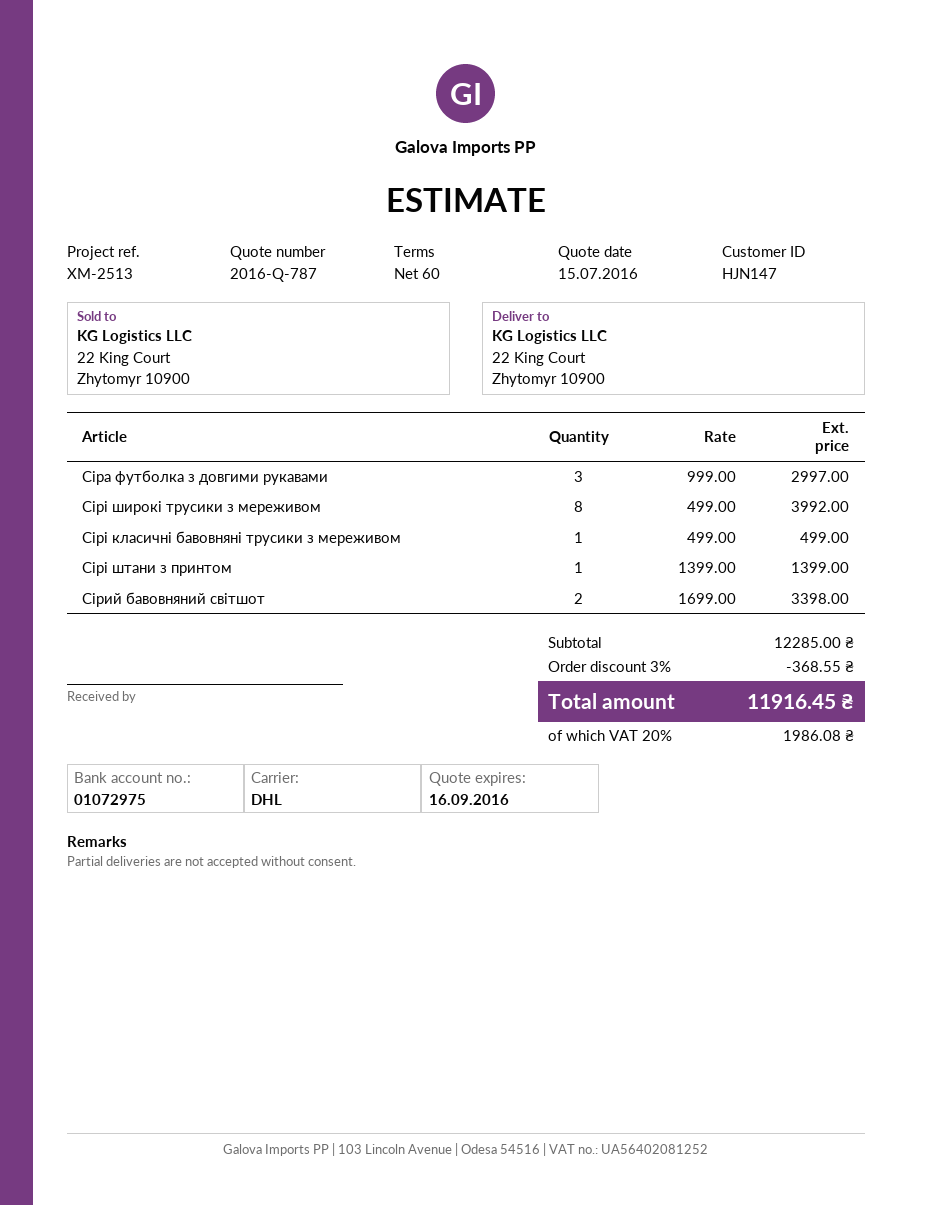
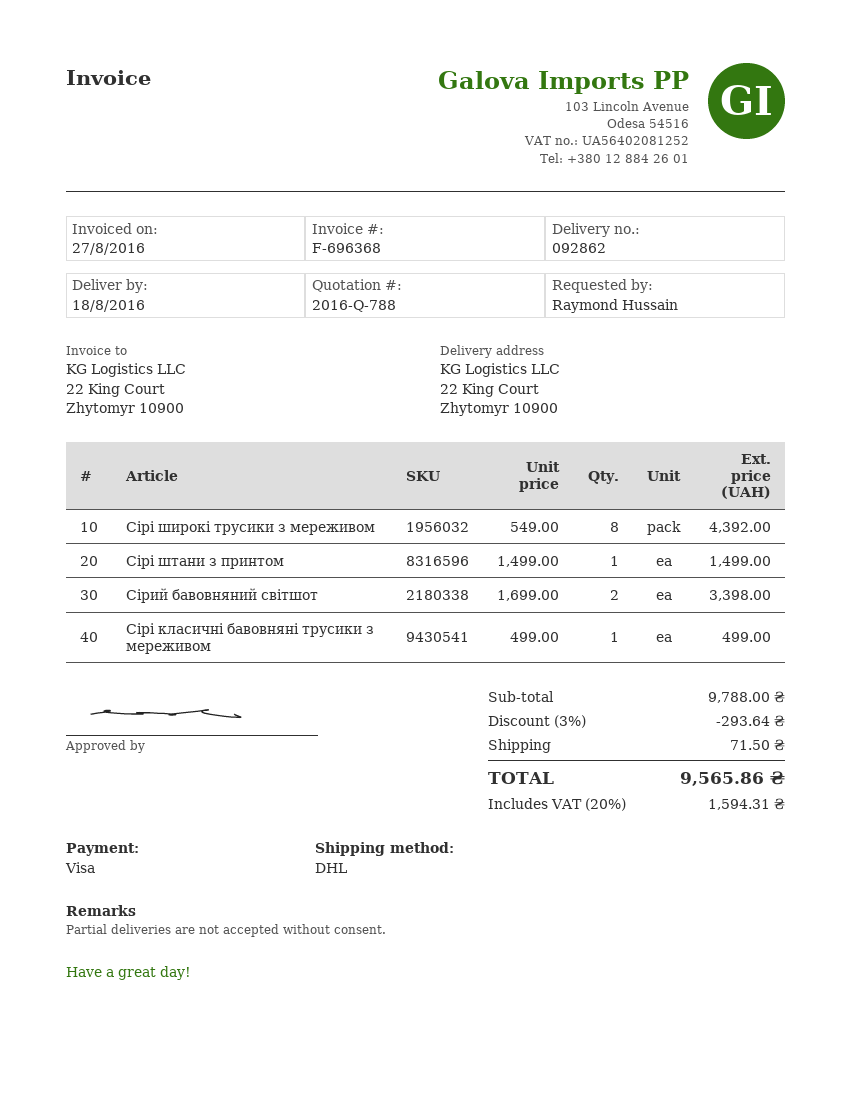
quote number: 2016-Q-787 -> 2016-Q-788
Сіра футболка з довгими рукавами: 3 x 999.00 = 2997.00 -> none
Сірі широкі трусики з мереживом: 8 x 499.00 = 3992.00 -> 8 x 549.00 = 4392.00
Сірі штани з принтом: 1 x 1399.00 = 1399.00 -> 1 x 1499.00 = 1499.00
subtotal: 12285.00 -> 9788.00
discount: 3% = 368.55 -> 3% = 293.64
shipping: none -> 71.50
tax: 20% = 1986.08 -> 20% = 1594.31
total: 11916.45 -> 9565.86

